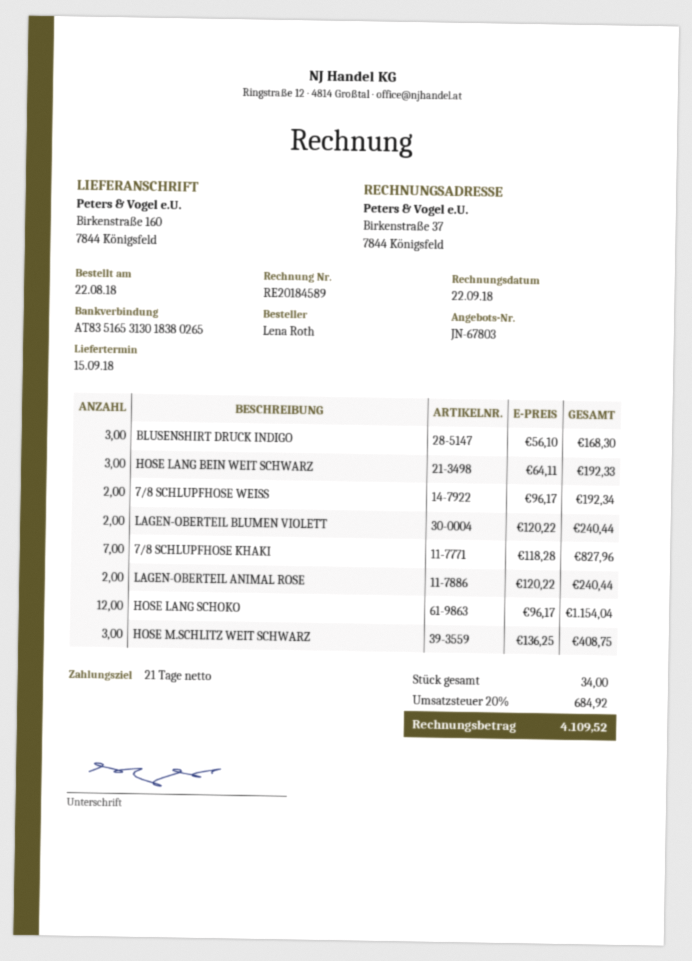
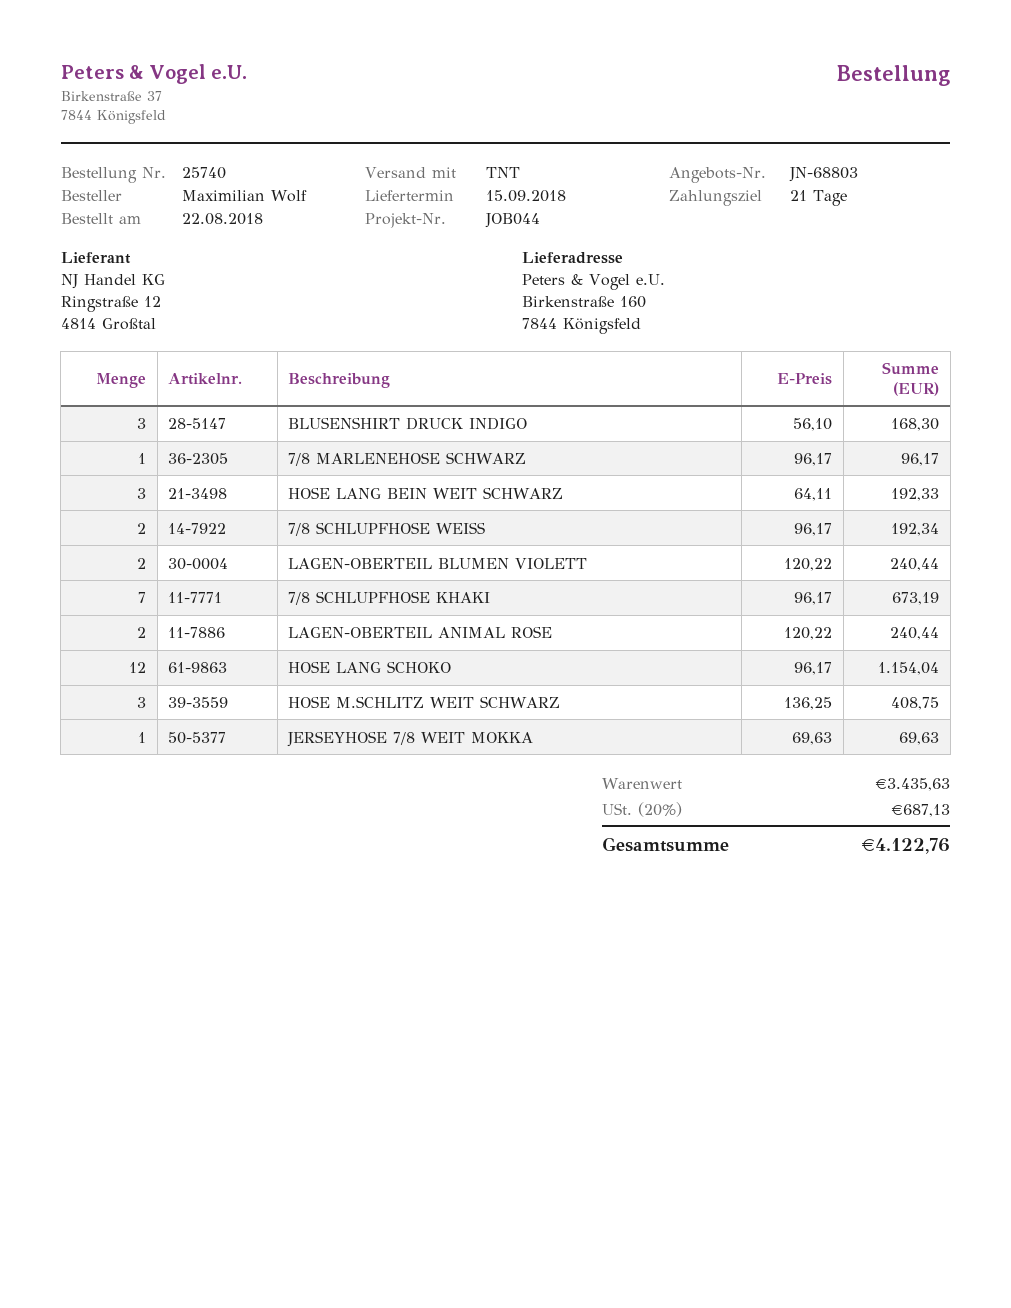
quote number: JN-67803 -> JN-68803
ordered by: Lena Roth -> Maximilian Wolf
7/8 SCHLUPFHOSE KHAKI: 7 x 118.28 = 827.96 -> 7 x 96.17 = 673.19
7/8 MARLENEHOSE SCHWARZ: none -> 1 x 96.17 = 96.17
JERSEYHOSE 7/8 WEIT MOKKA: none -> 1 x 69.63 = 69.63
tax: 20% = 684.92 -> 20% = 687.13
total: 4109.52 -> 4122.76

